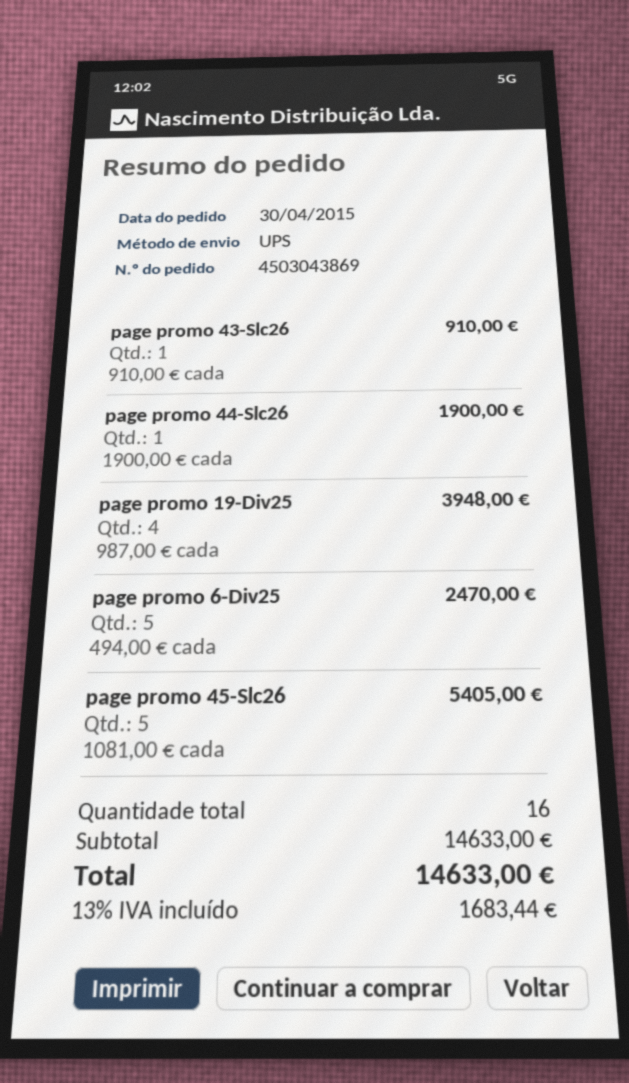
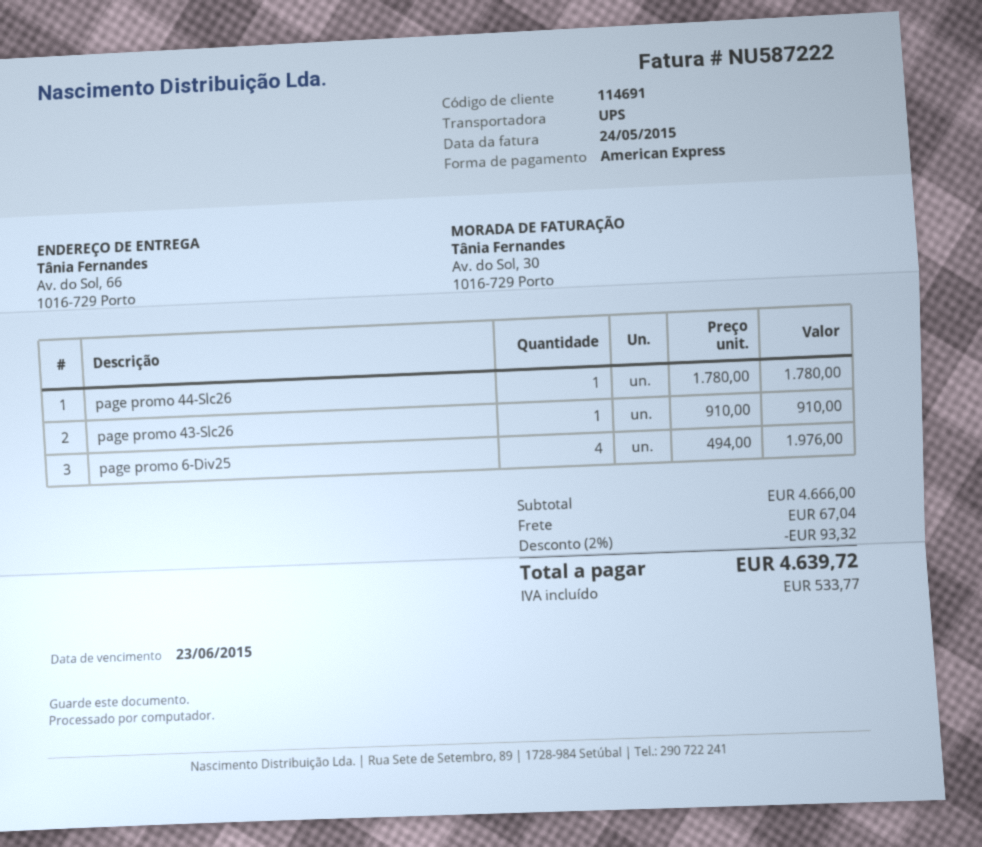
page promo 44-Slc26: 1 x 1900.00 = 1900.00 -> 1 x 1780.00 = 1780.00
page promo 19-Div25: 4 x 987.00 = 3948.00 -> none
page promo 6-Div25: 5 x 494.00 = 2470.00 -> 4 x 494.00 = 1976.00
page promo 45-Slc26: 5 x 1081.00 = 5405.00 -> none
subtotal: 14633.00 -> 4666.00
discount: none -> 2% = 93.32
shipping: none -> 67.04
tax: 1683.44 -> 533.77
total: 14633.00 -> 4639.72

